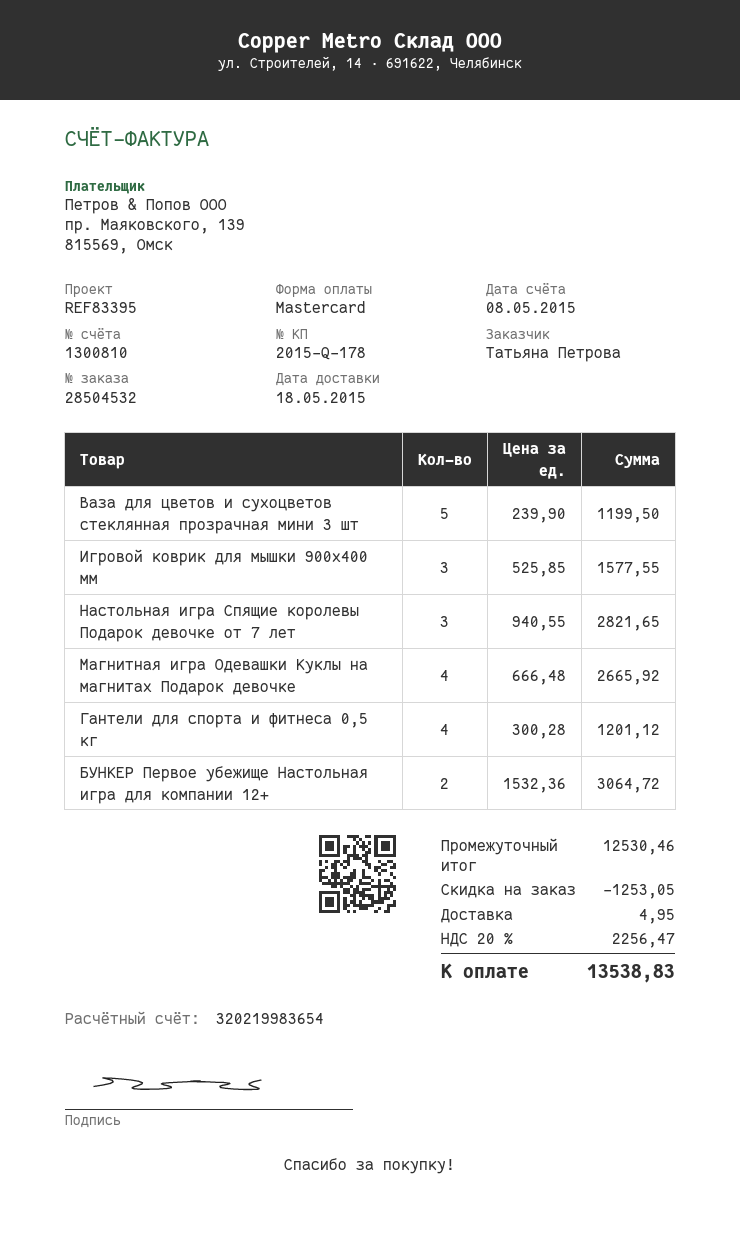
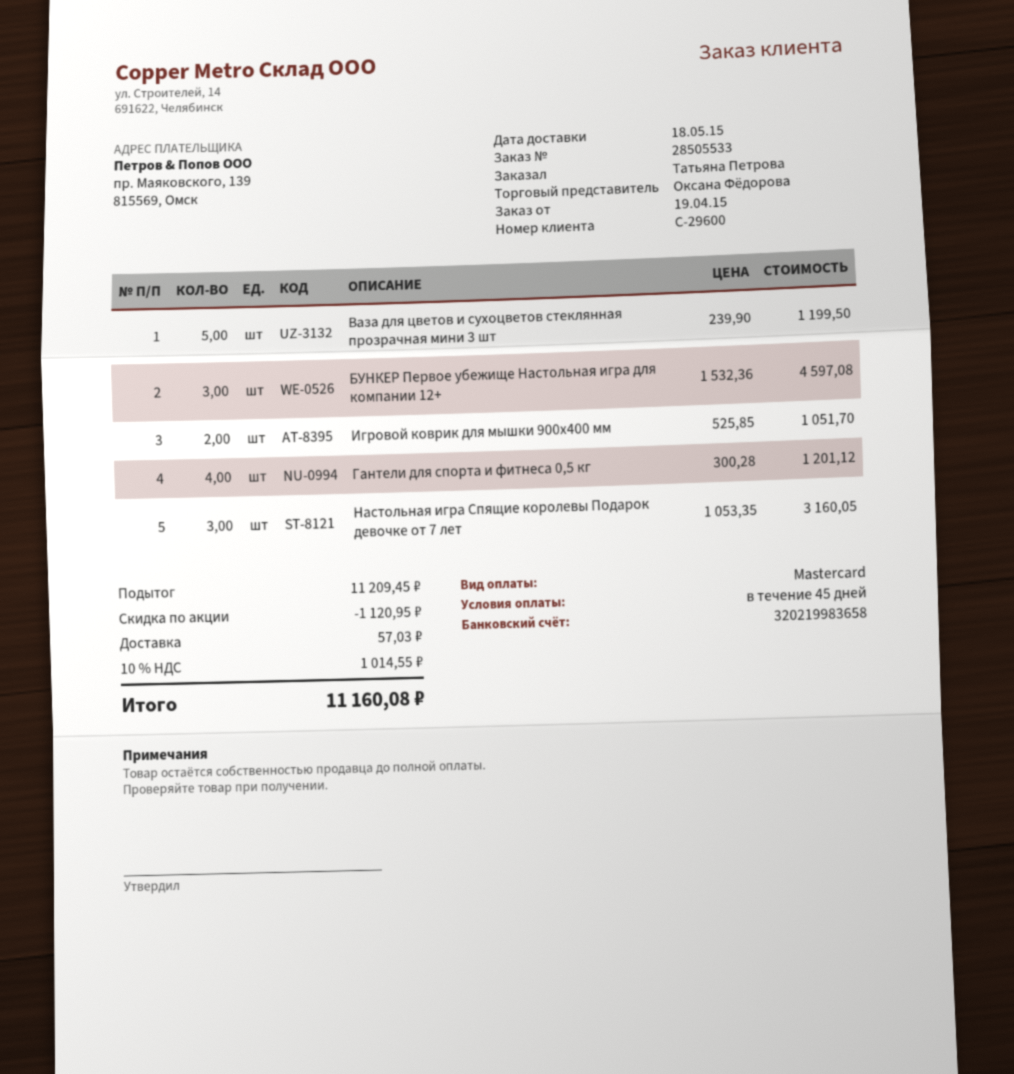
order number: 28504532 -> 28505533
bank account: 320219983654 -> 320219983658
Игровой коврик для мышки 900х400 мм: 3 x 525.85 = 1577.55 -> 2 x 525.85 = 1051.70
Настольная игра Спящие королевы Подарок девочке от 7 лет: 3 x 940.55 = 2821.65 -> 3 x 1053.35 = 3160.05
Магнитная игра Одевашки Куклы на магнитах Подарок девочке: 4 x 666.48 = 2665.92 -> none
БУНКЕР Первое убежище Настольная игра для компании 12+: 2 x 1532.36 = 3064.72 -> 3 x 1532.36 = 4597.08
subtotal: 12530.46 -> 11209.45
discount: 1253.05 -> 1120.95
shipping: 4.95 -> 57.03
tax: 20% = 2256.47 -> 10% = 1014.55
total: 13538.83 -> 11160.08

